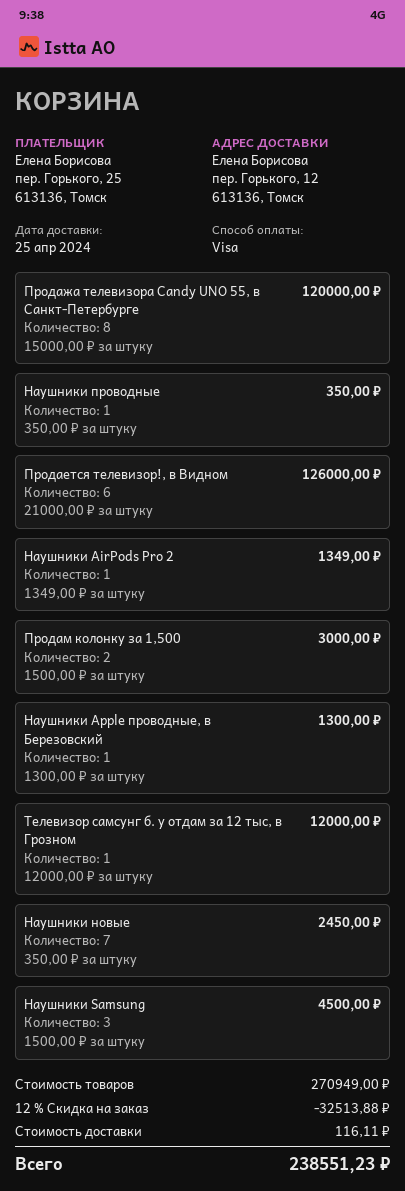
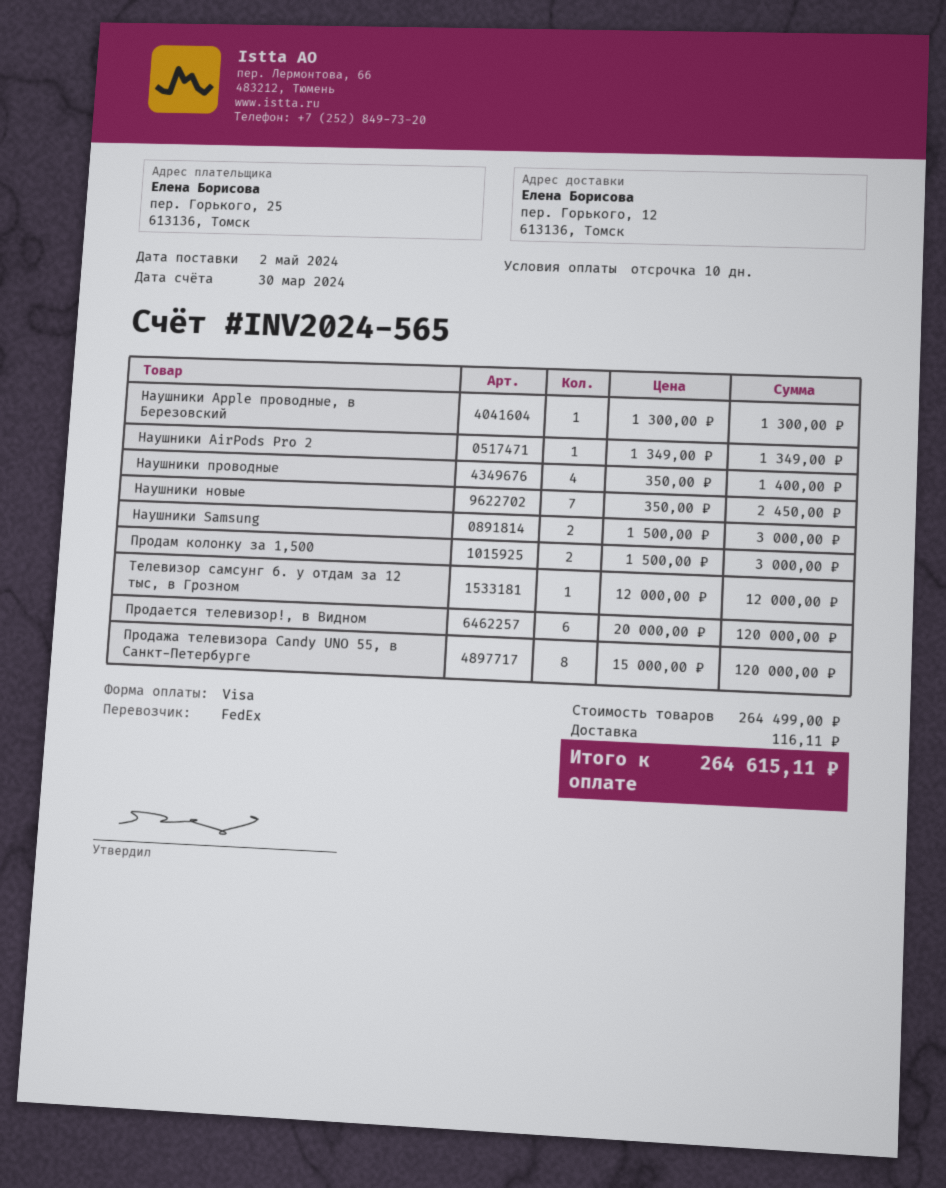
delivery date: 2024-04-25 -> 2024-05-02
Наушники проводные: 1 x 350.00 = 350.00 -> 4 x 350.00 = 1400.00
Продается телевизор!, в Видном: 6 x 21000.00 = 126000.00 -> 6 x 20000.00 = 120000.00
Наушники Samsung: 3 x 1500.00 = 4500.00 -> 2 x 1500.00 = 3000.00
subtotal: 270949.00 -> 264499.00
discount: 12% = 32513.88 -> none
total: 238551.23 -> 264615.11

